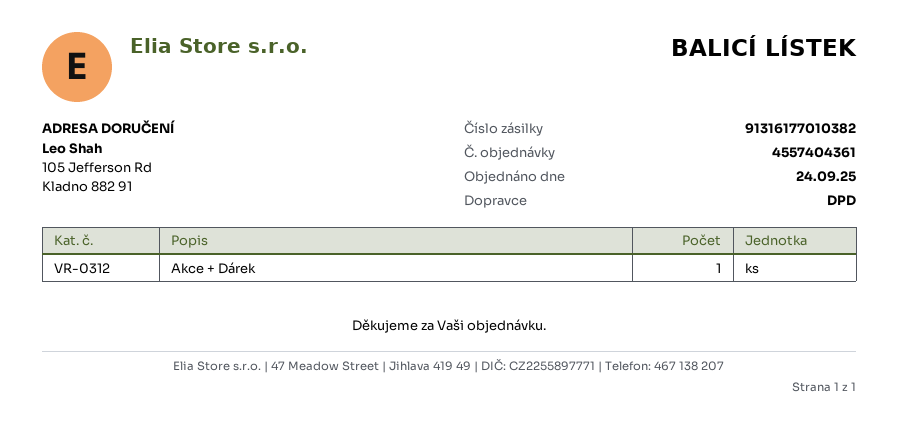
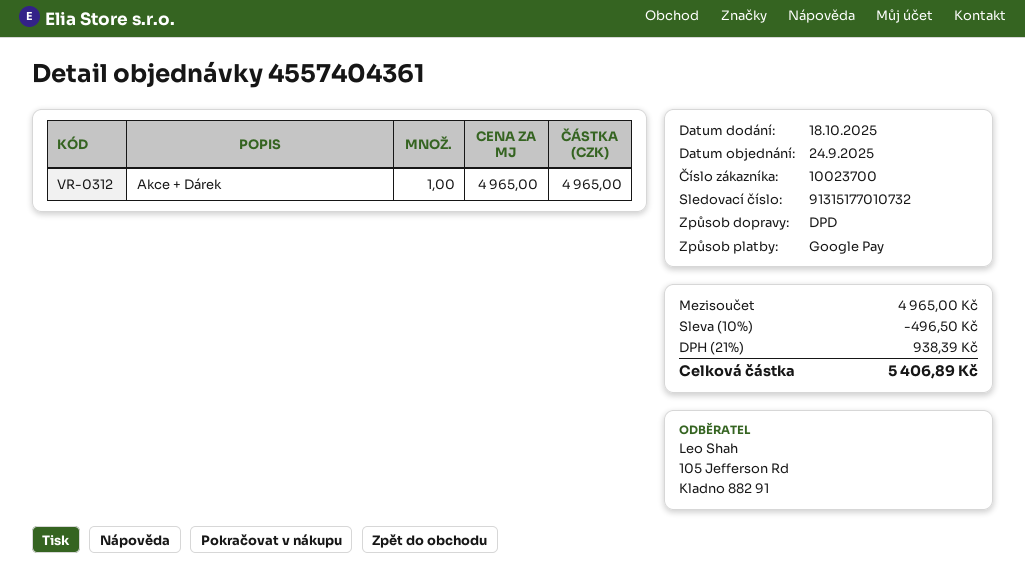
tracking number: 91316177010382 -> 91315177010732

